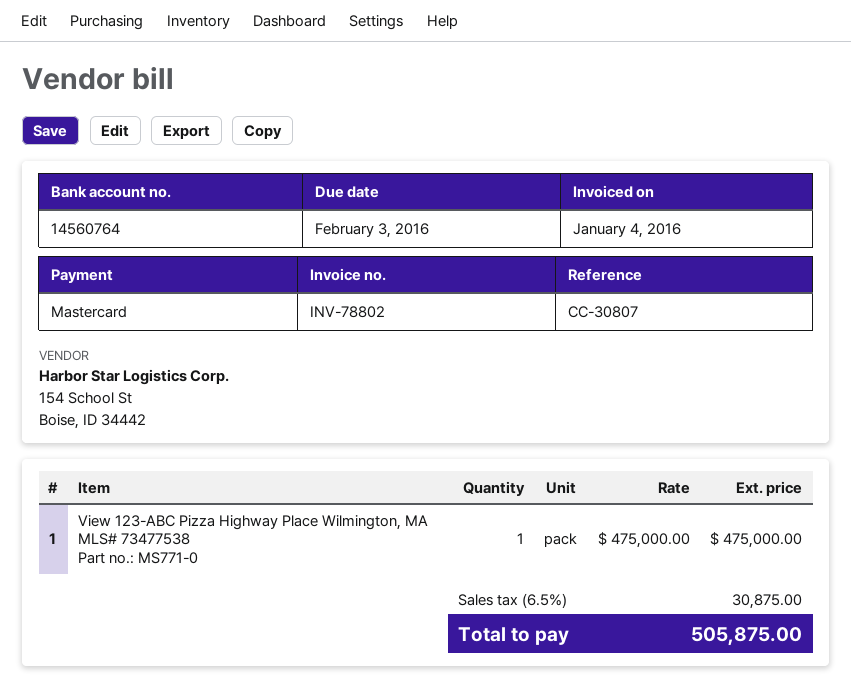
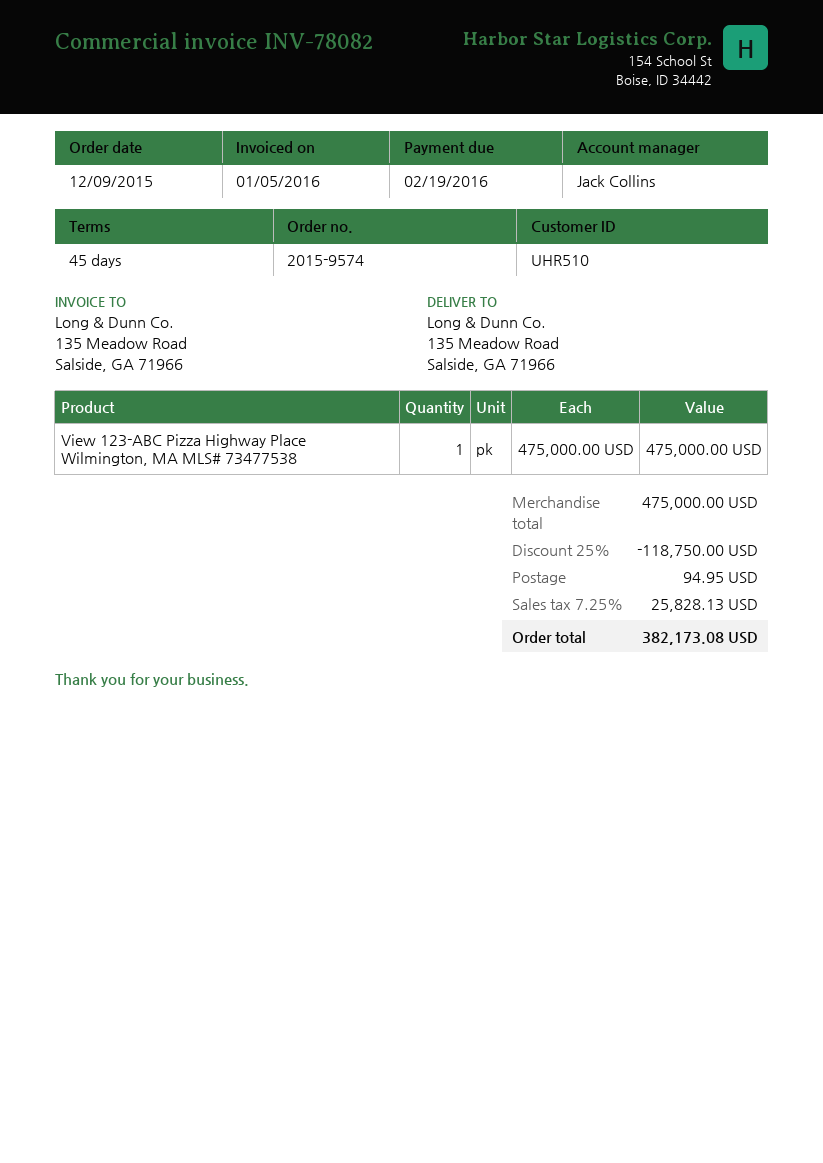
invoice number: INV-78802 -> INV-78082
invoice date: 2016-01-04 -> 2016-01-05
due date: 2016-02-03 -> 2016-02-19
discount: none -> 25% = 118750.00
shipping: none -> 94.95
tax: 6.5% = 30875.00 -> 7.25% = 25828.13
total: 505875.00 -> 382173.08

